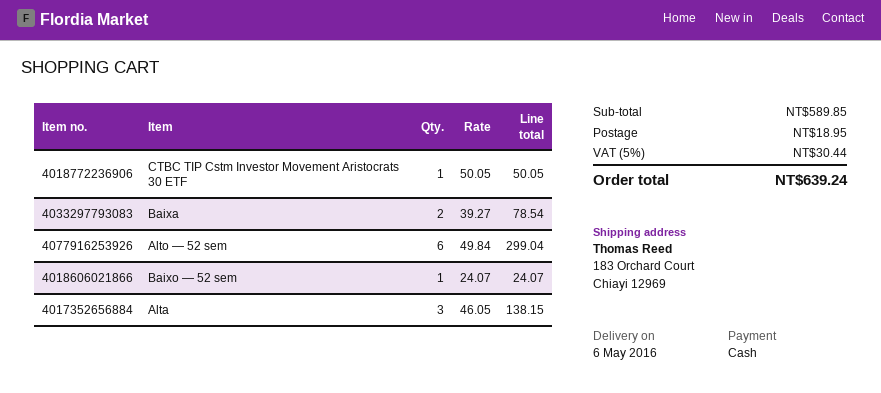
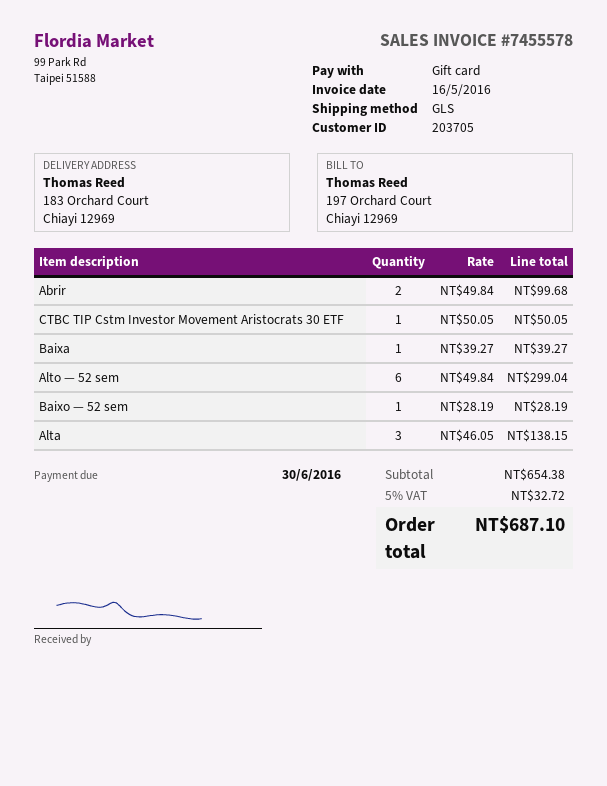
payment method: cash -> gift card
Baixa: 2 x 39.27 = 78.54 -> 1 x 39.27 = 39.27
Baixo — 52 sem: 1 x 24.07 = 24.07 -> 1 x 28.19 = 28.19
Abrir: none -> 2 x 49.84 = 99.68
subtotal: 589.85 -> 654.38
shipping: 18.95 -> none
tax: 5% = 30.44 -> 5% = 32.72
total: 639.24 -> 687.10

